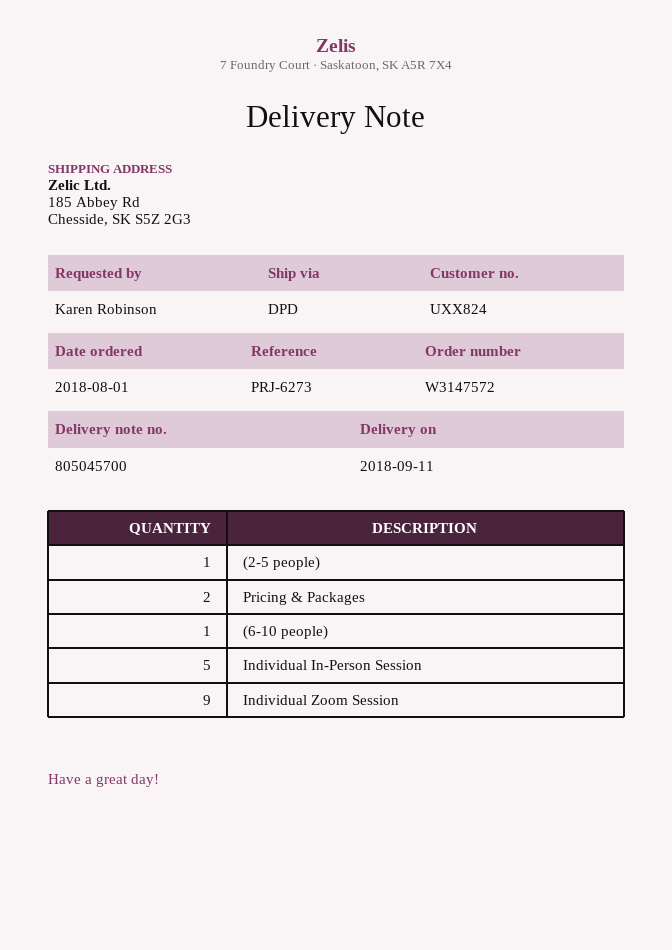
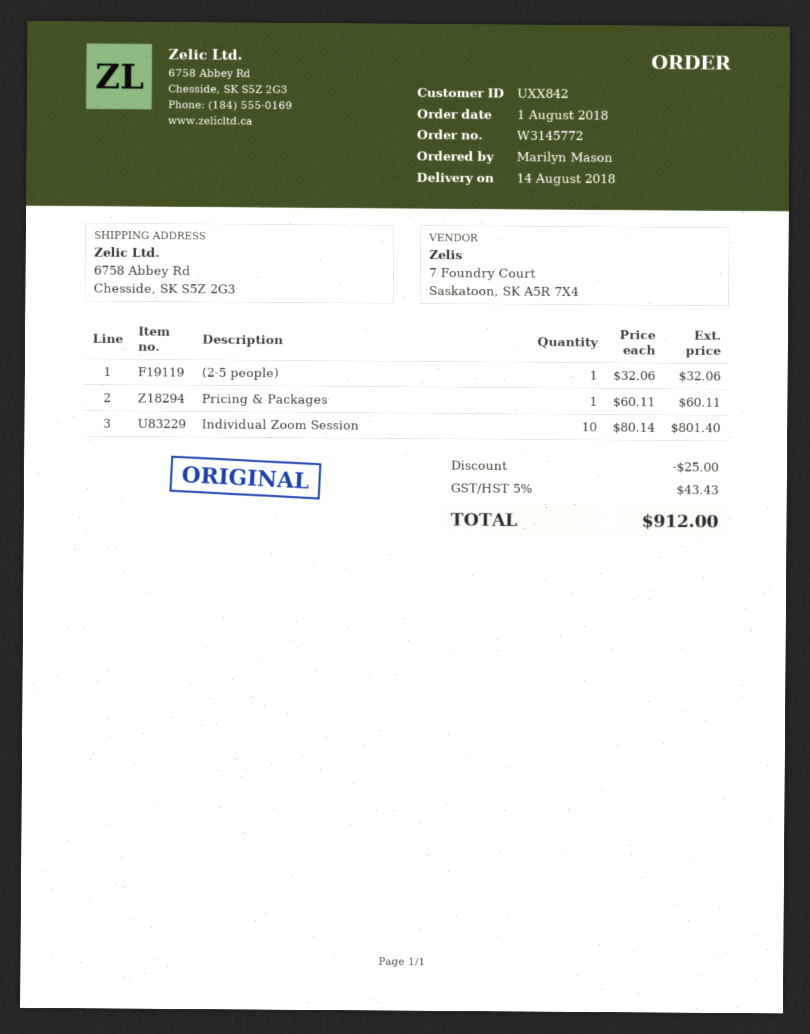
order number: W3147572 -> W3145772
delivery date: 2018-09-11 -> 2018-08-14
customer number: UXX824 -> UXX842
ordered by: Karen Robinson -> Marilyn Mason
ship to: 185 Abbey Rd, Chesside, SK S5Z 2G3 -> 6758 Abbey Rd, Chesside, SK S5Z 2G3
Pricing & Packages: 2 -> 1
(6-10 people): 1 -> none
Individual In-Person Session: 5 -> none
Individual Zoom Session: 9 -> 10

